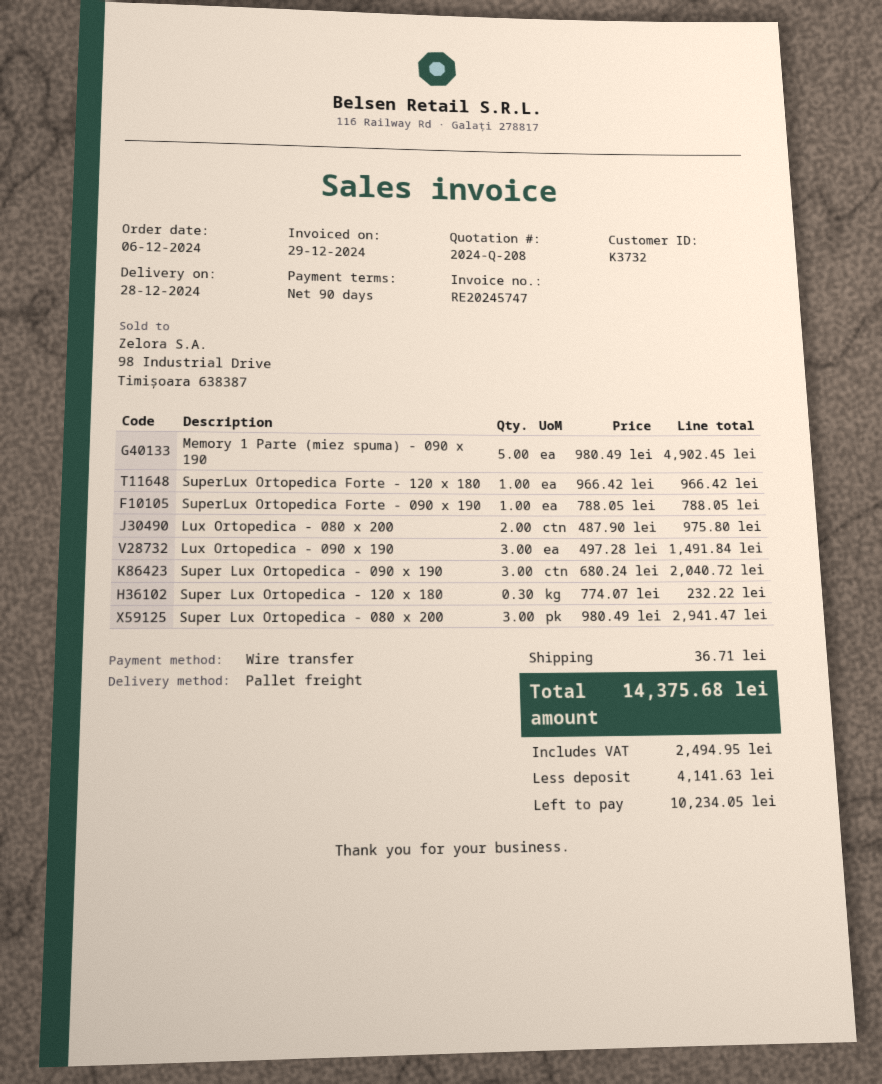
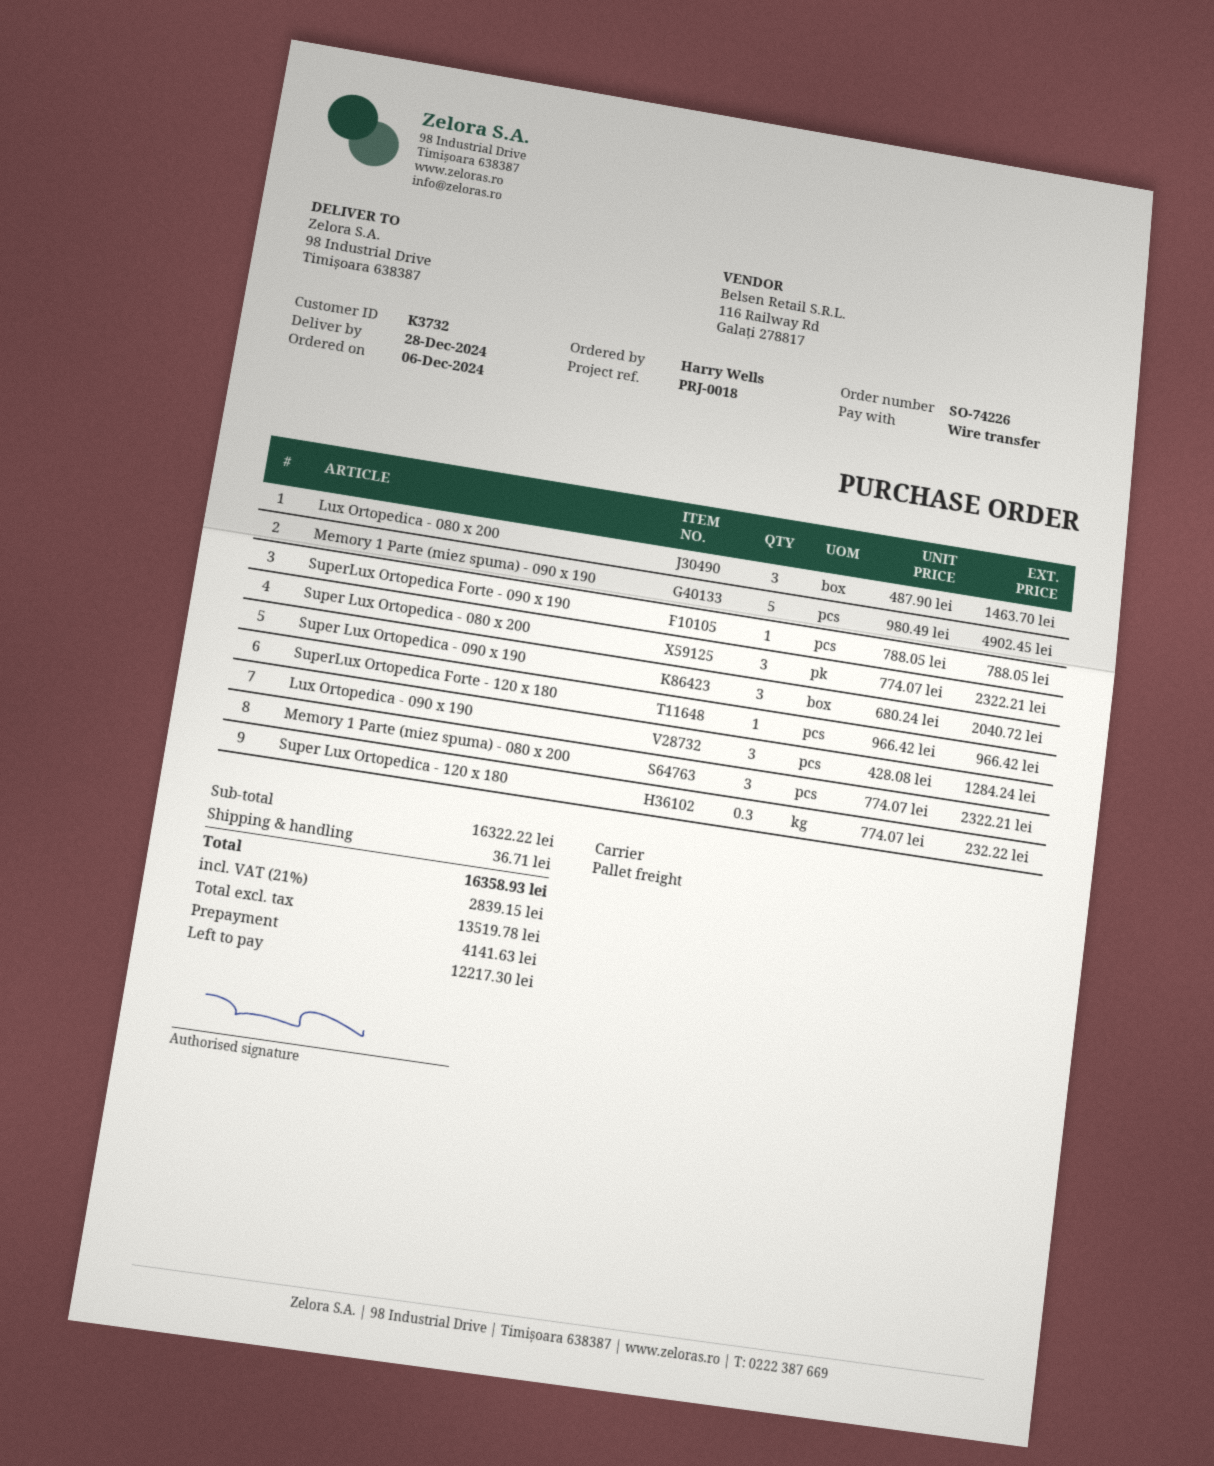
Lux Ortopedica - 080 x 200: 2 x 487.90 = 975.80 -> 3 x 487.90 = 1463.70
Lux Ortopedica - 090 x 190: 3 x 497.28 = 1491.84 -> 3 x 428.08 = 1284.24
Super Lux Ortopedica - 080 x 200: 3 x 980.49 = 2941.47 -> 3 x 774.07 = 2322.21
Memory 1 Parte (miez spuma) - 080 x 200: none -> 3 x 774.07 = 2322.21
tax: 2494.95 -> 2839.15
total: 14375.68 -> 16358.93
balance: 10234.05 -> 12217.30

